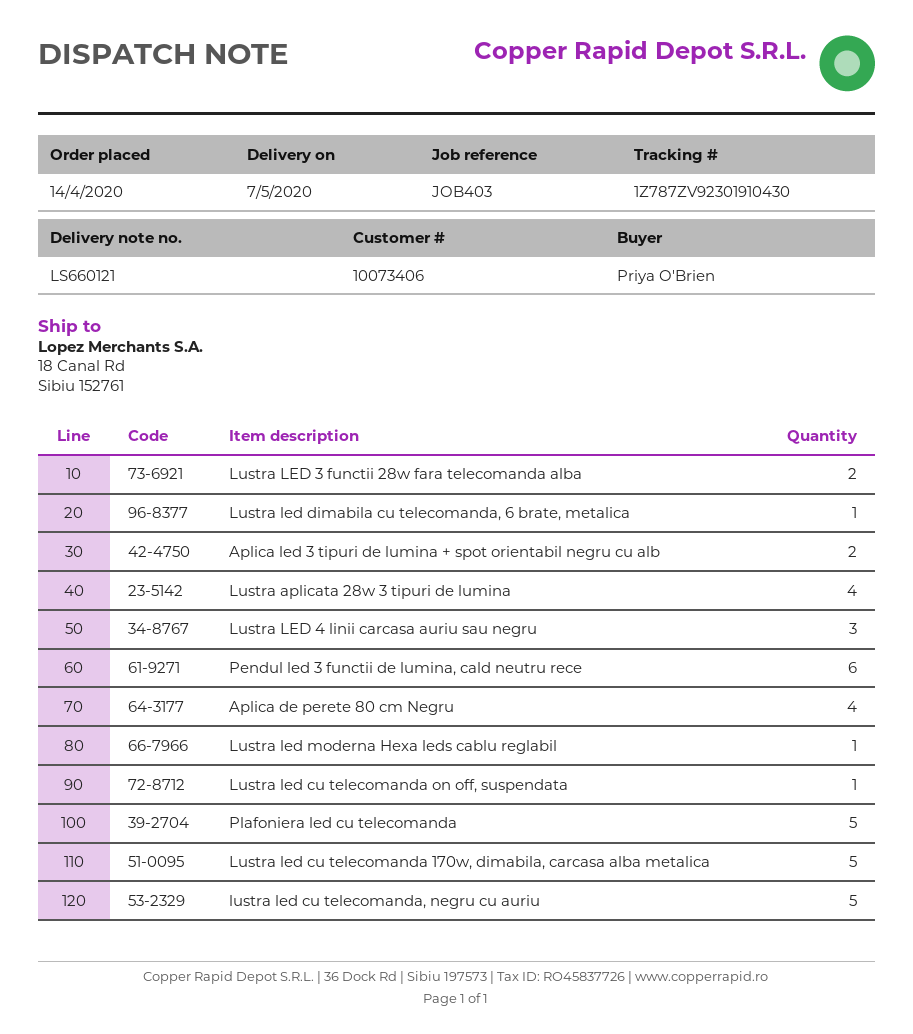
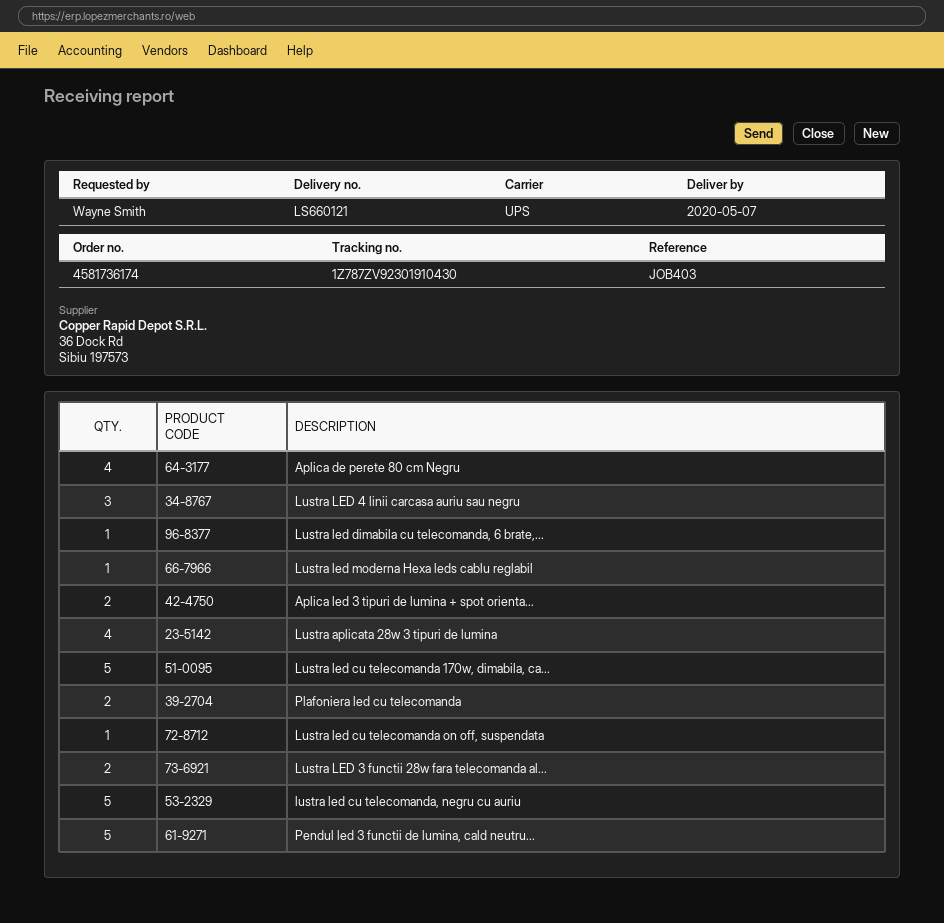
ordered by: Priya O'Brien -> Wayne Smith
Pendul led 3 functii de lumina, cald neutru rece: 6 -> 5
Plafoniera led cu telecomanda: 5 -> 2

